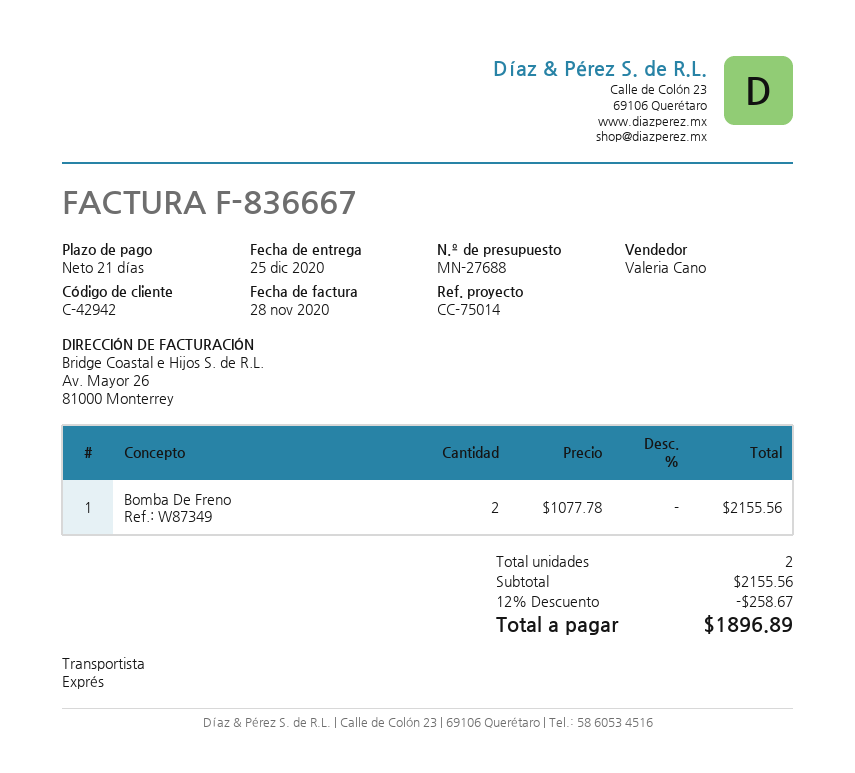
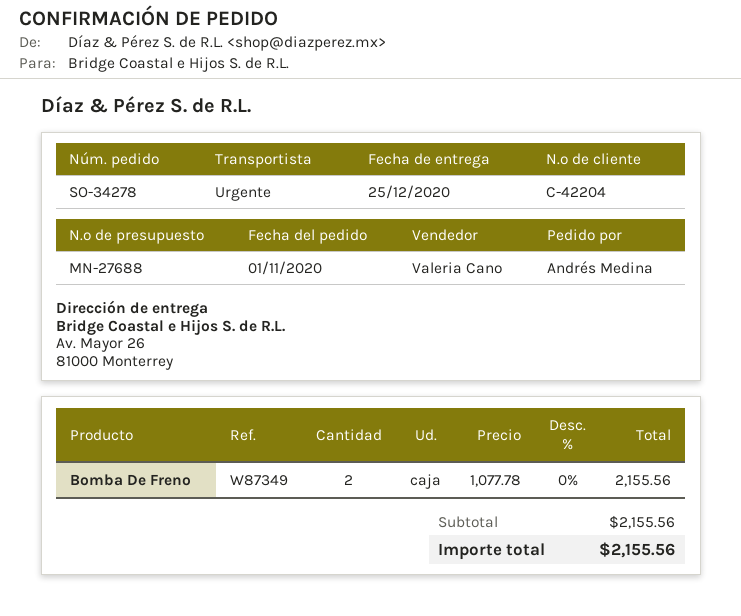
customer number: C-42942 -> C-42204
discount: 12% = 258.67 -> none
total: 1896.89 -> 2155.56

